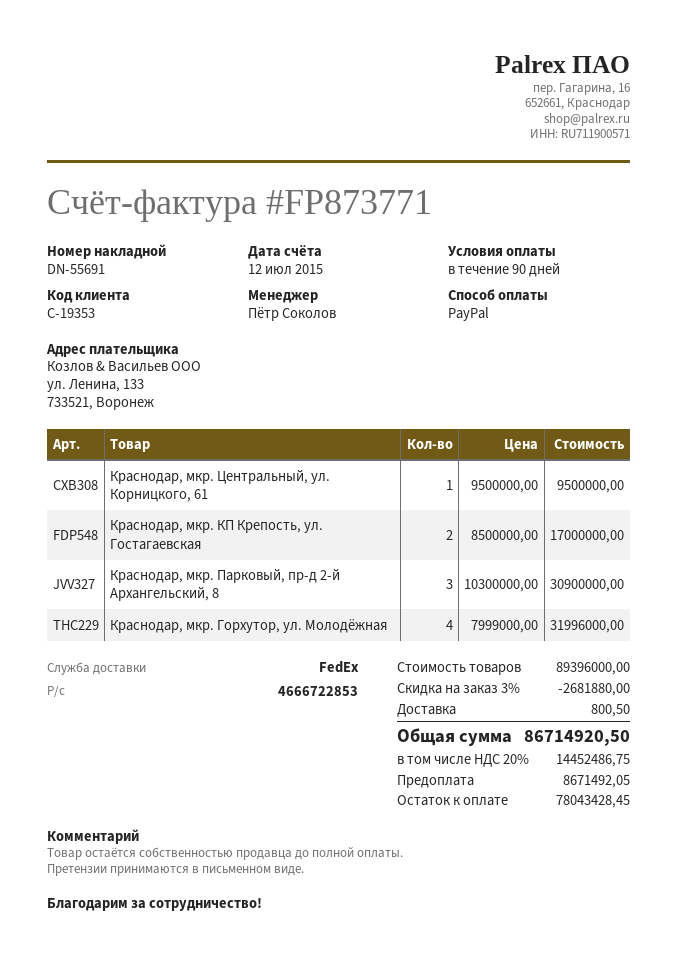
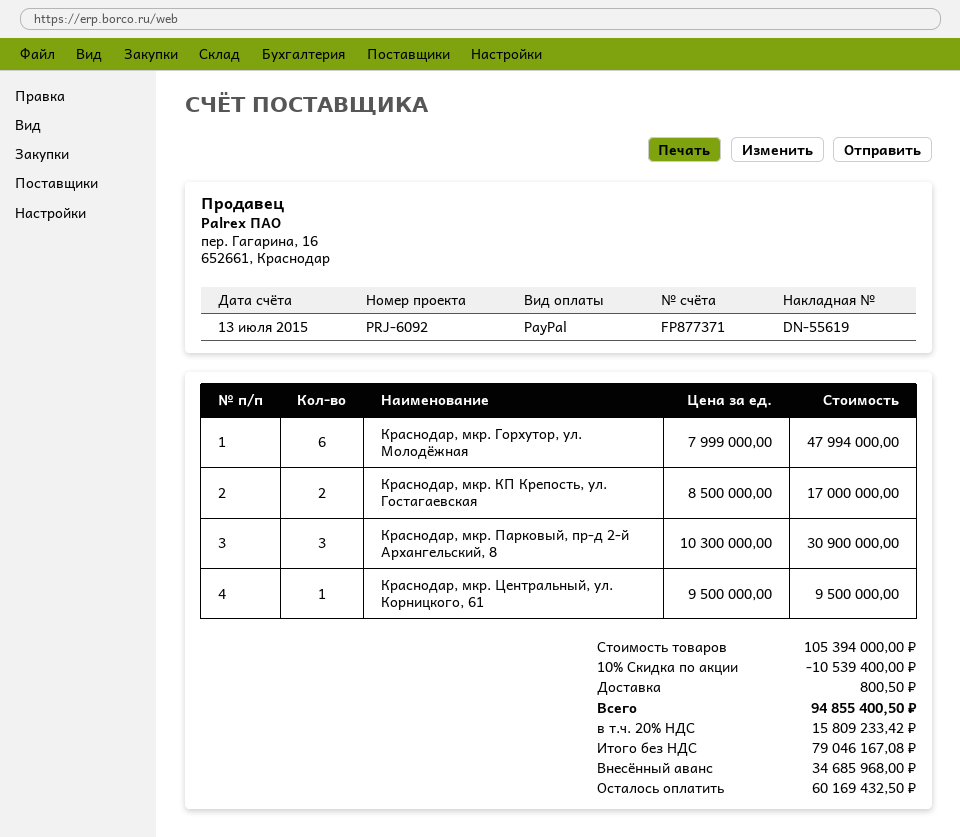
delivery note number: DN-55691 -> DN-55619
invoice number: FP873771 -> FP877371
invoice date: 2015-07-12 -> 2015-07-13
Краснодар, мкр. Горхутор, ул. Молодёжная: 4 x 7999000.00 = 31996000.00 -> 6 x 7999000.00 = 47994000.00
subtotal: 89396000.00 -> 105394000.00
discount: 3% = 2681880.00 -> 10% = 10539400.00
tax: 20% = 14452486.75 -> 20% = 15809233.42
total: 86714920.50 -> 94855400.50
deposit: 8671492.05 -> 34685968.00
balance: 78043428.45 -> 60169432.50

